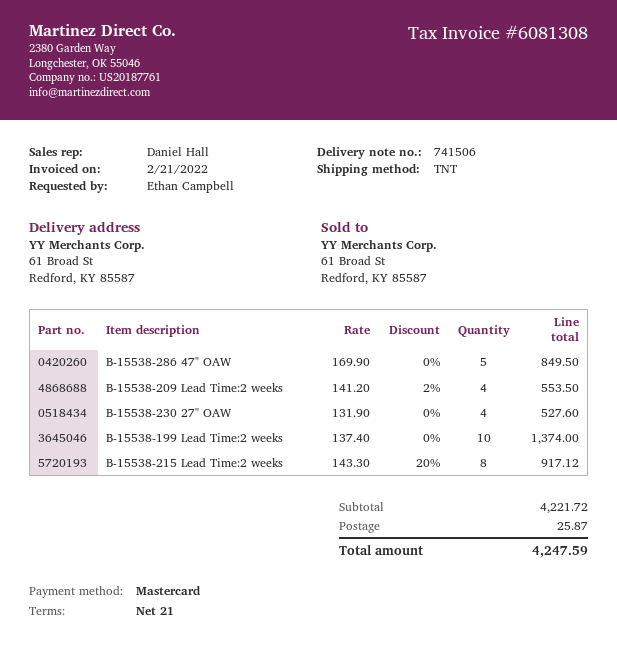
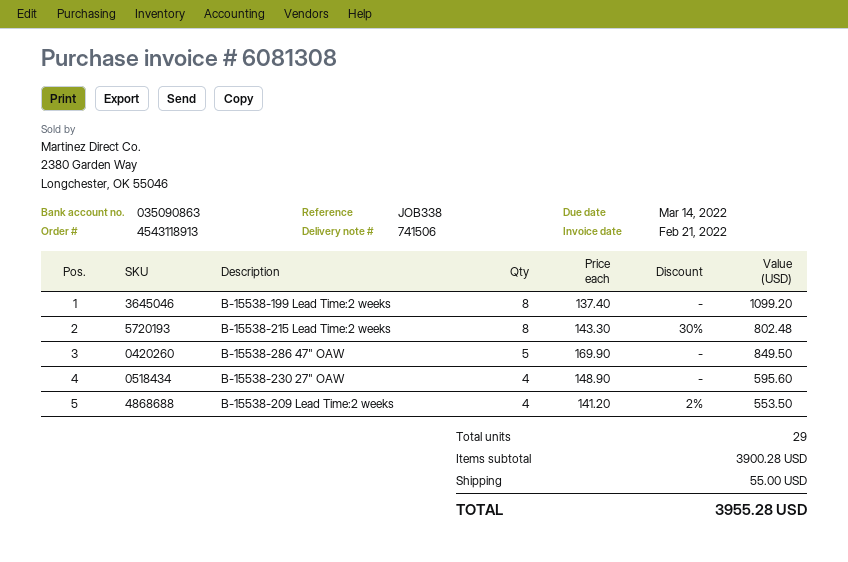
B-15538-230 27" OAW: 4 x 131.90 = 527.60 -> 4 x 148.90 = 595.60
B-15538-199 Lead Time:2 weeks: 10 x 137.40 = 1374.00 -> 8 x 137.40 = 1099.20
B-15538-215 Lead Time:2 weeks: 8 x 143.30 - 20% = 917.12 -> 8 x 143.30 - 30% = 802.48
subtotal: 4221.72 -> 3900.28
shipping: 25.87 -> 55.00
total: 4247.59 -> 3955.28

